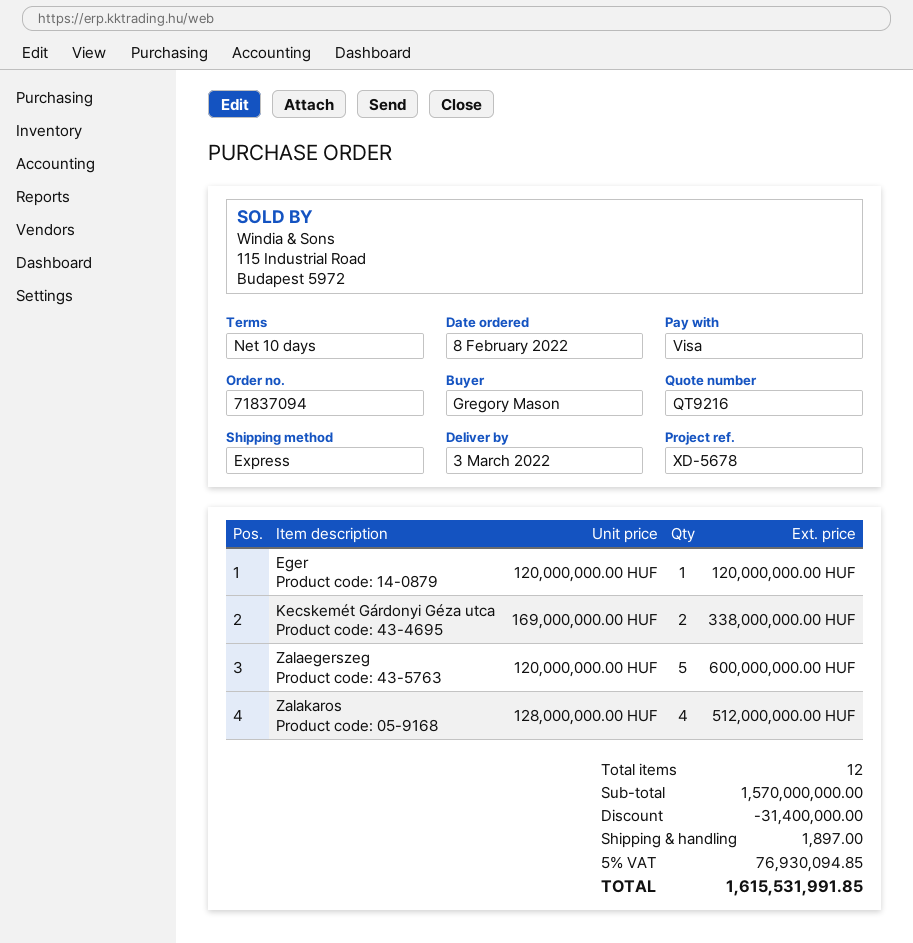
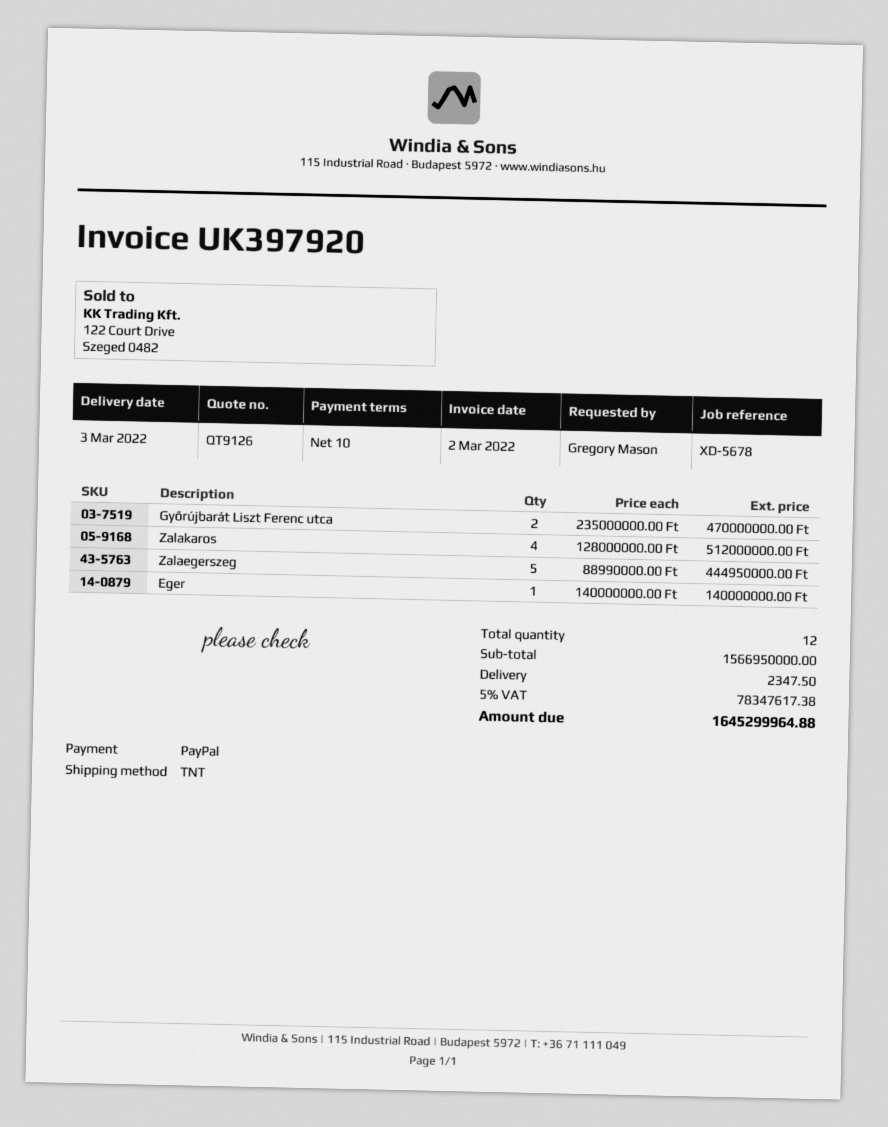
quote number: QT9216 -> QT9126
payment method: Visa -> PayPal
shipping method: express -> TNT
Eger: 1 x 120000000.00 = 120000000.00 -> 1 x 140000000.00 = 140000000.00
Kecskemét Gárdonyi Géza utca: 2 x 169000000.00 = 338000000.00 -> none
Zalaegerszeg: 5 x 120000000.00 = 600000000.00 -> 5 x 88990000.00 = 444950000.00
Győrújbarát Liszt Ferenc utca: none -> 2 x 235000000.00 = 470000000.00
subtotal: 1570000000.00 -> 1566950000.00
discount: 31400000.00 -> none
shipping: 1897.00 -> 2347.50
tax: 5% = 76930094.85 -> 5% = 78347617.38
total: 1615531991.85 -> 1645299964.88

